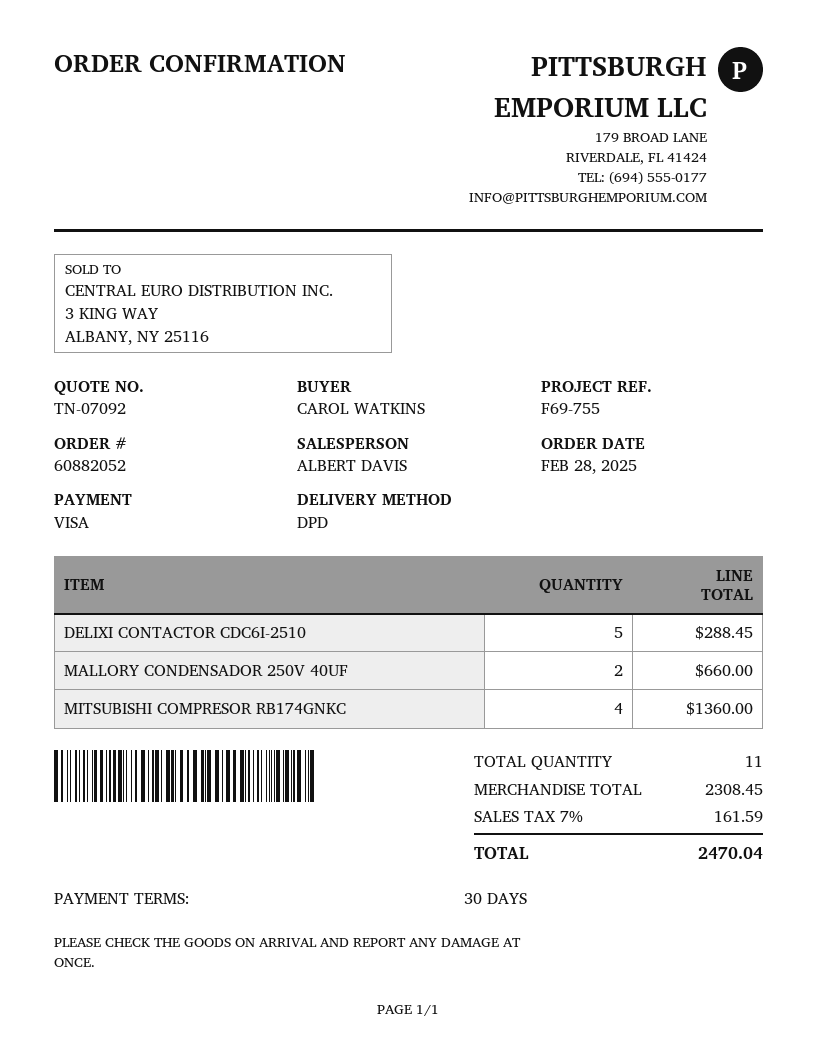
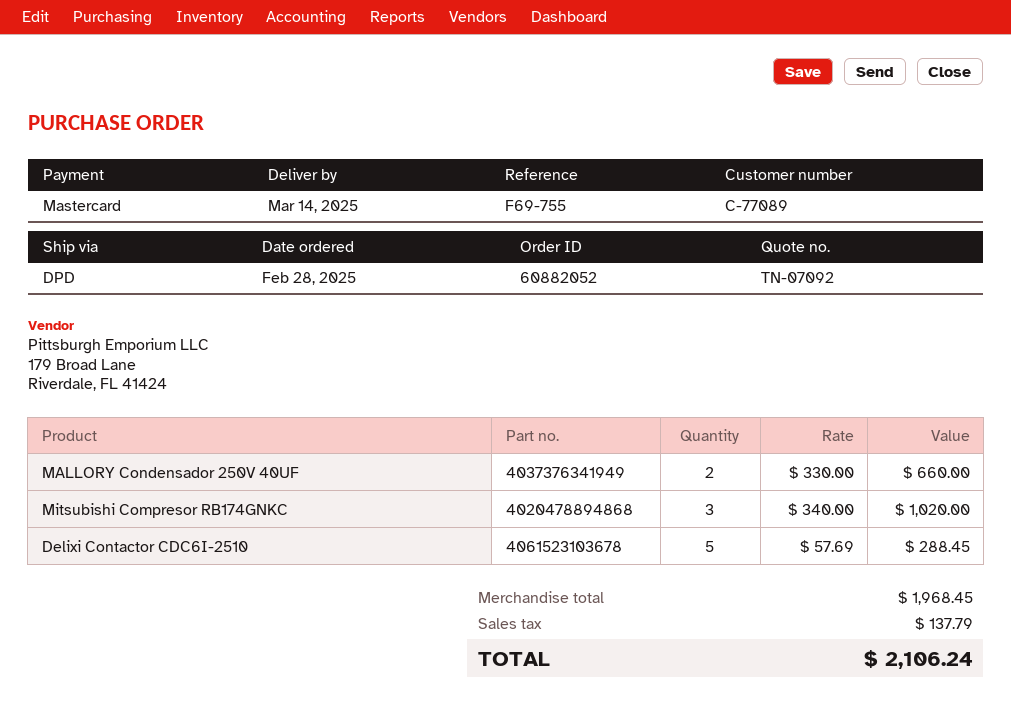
payment method: Visa -> Mastercard
MITSUBISHI COMPRESOR RB174GNKC: 4 for 1360.00 -> 3 for 1020.00
subtotal: 2308.45 -> 1968.45
tax: 161.59 -> 137.79
total: 2470.04 -> 2106.24

